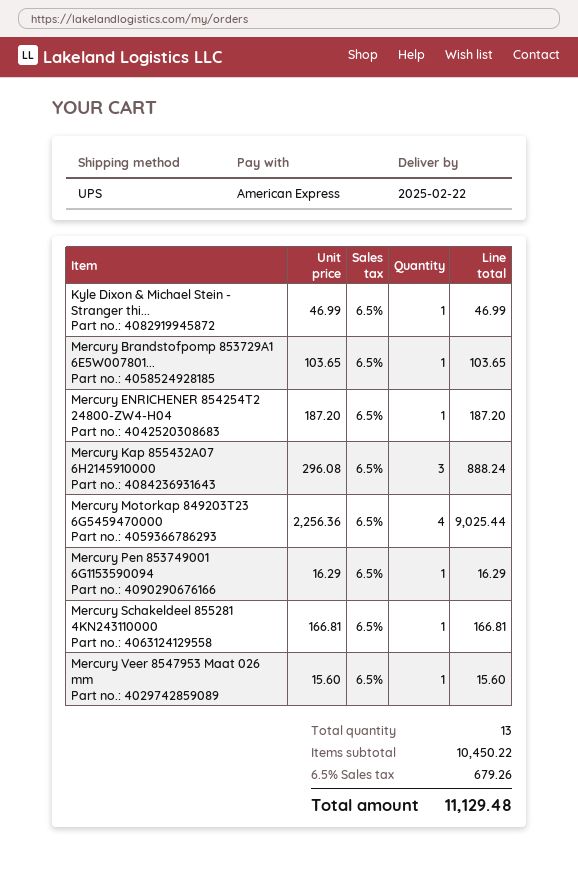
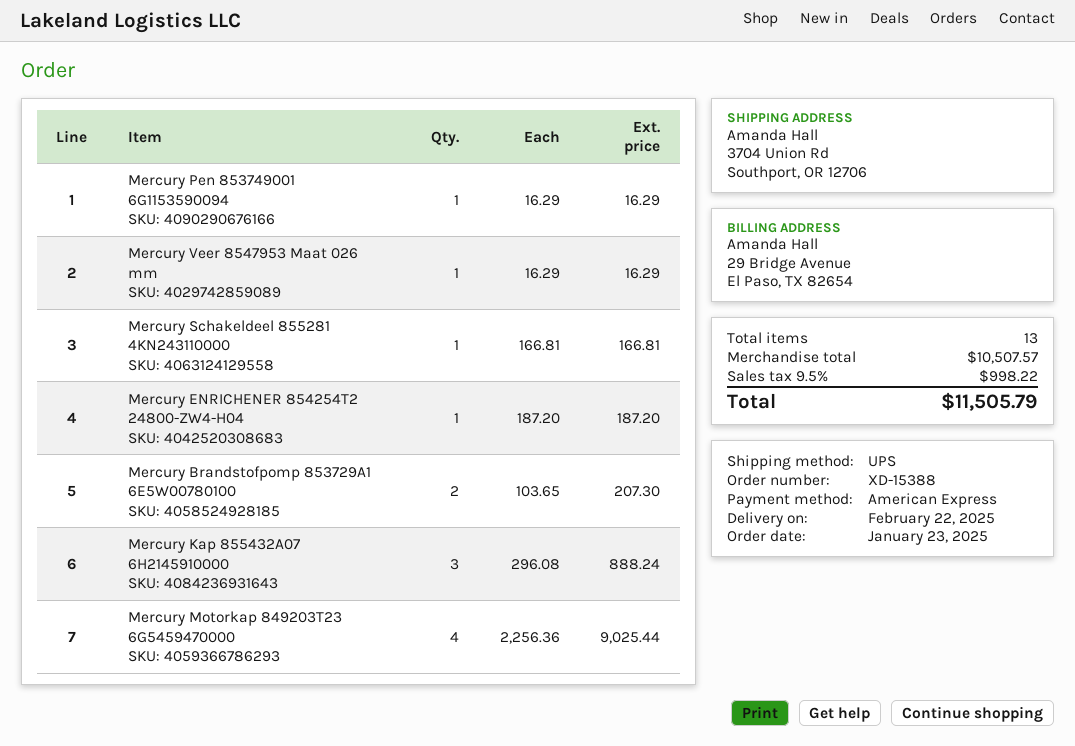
Kyle Dixon & Michael Stein - Stranger thi...: 1 x 46.99 = 46.99 -> none
Mercury Brandstofpomp 853729A1 6E5W007801...: 1 x 103.65 = 103.65 -> 2 x 103.65 = 207.30
Mercury Veer 8547953 Maat 026 mm: 1 x 15.60 = 15.60 -> 1 x 16.29 = 16.29
subtotal: 10450.22 -> 10507.57
tax: 6.5% = 679.26 -> 9.5% = 998.22
total: 11129.48 -> 11505.79

